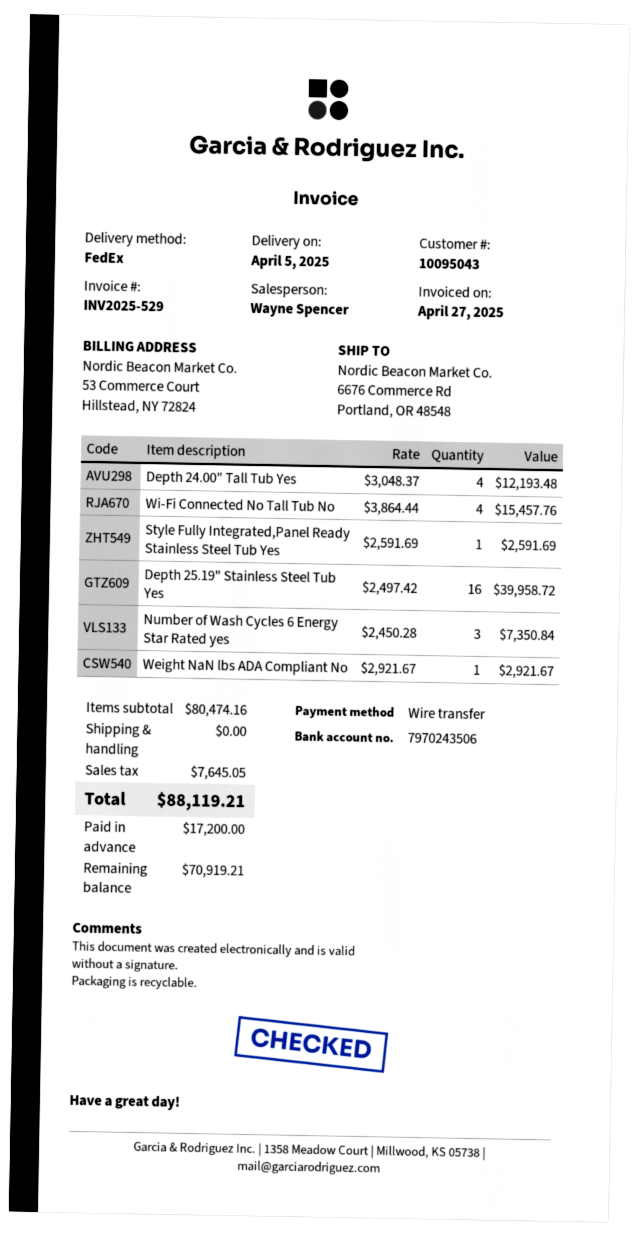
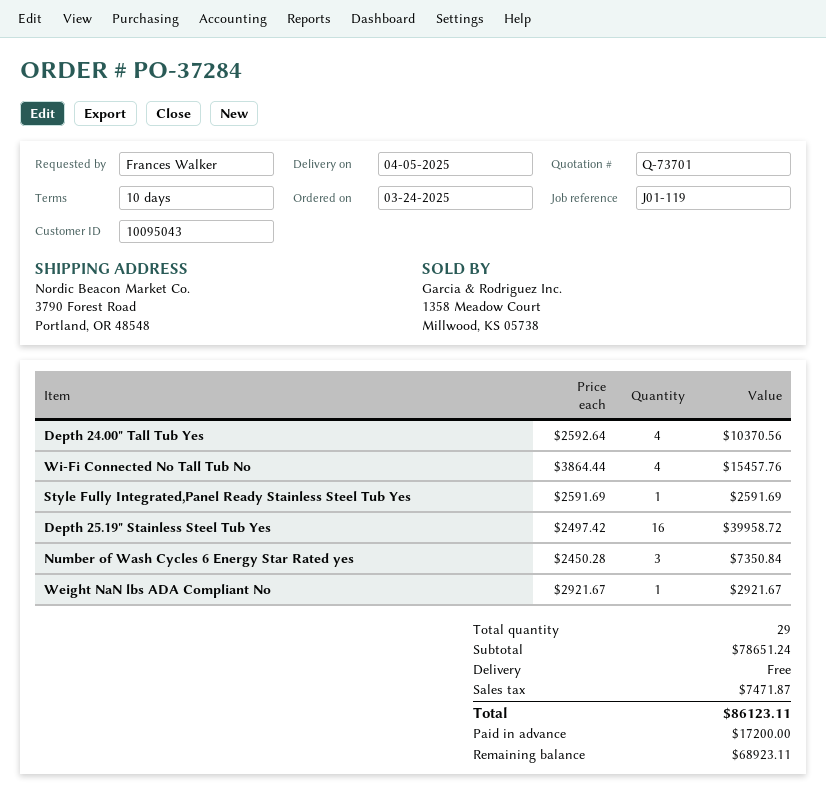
ship to: 6676 Commerce Rd, Portland, OR 48548 -> 3790 Forest Road, Portland, OR 48548
Depth 24.00" Tall Tub Yes: 4 x 3048.37 = 12193.48 -> 4 x 2592.64 = 10370.56
subtotal: 80474.16 -> 78651.24
tax: 7645.05 -> 7471.87
total: 88119.21 -> 86123.11
balance: 70919.21 -> 68923.11

